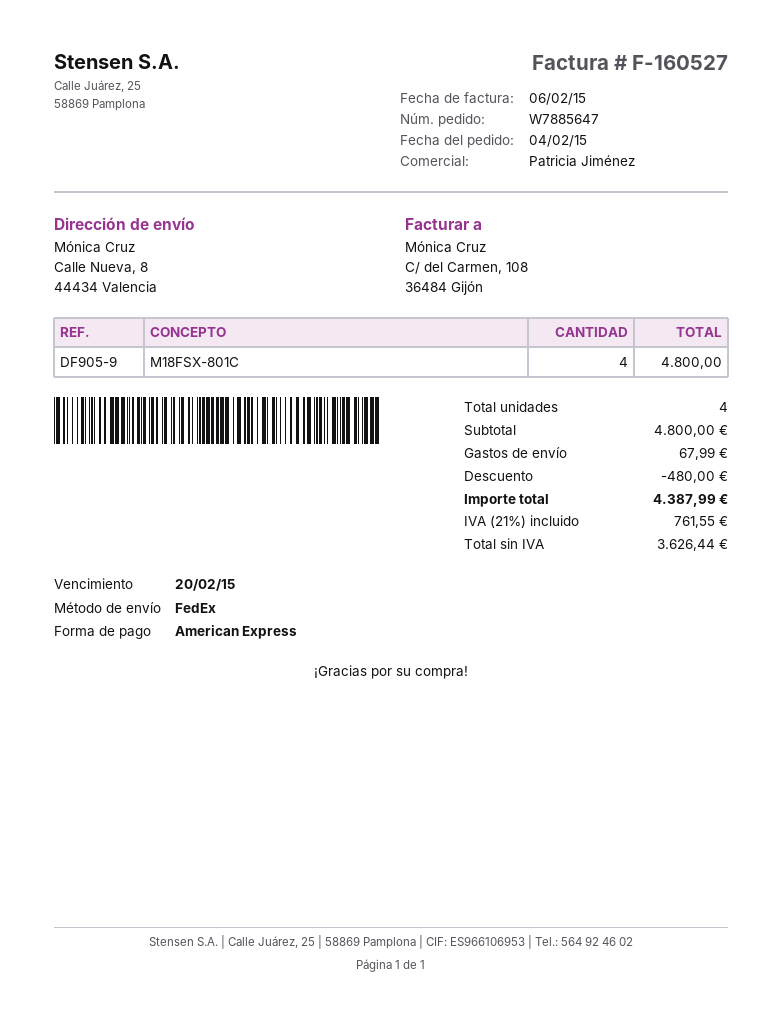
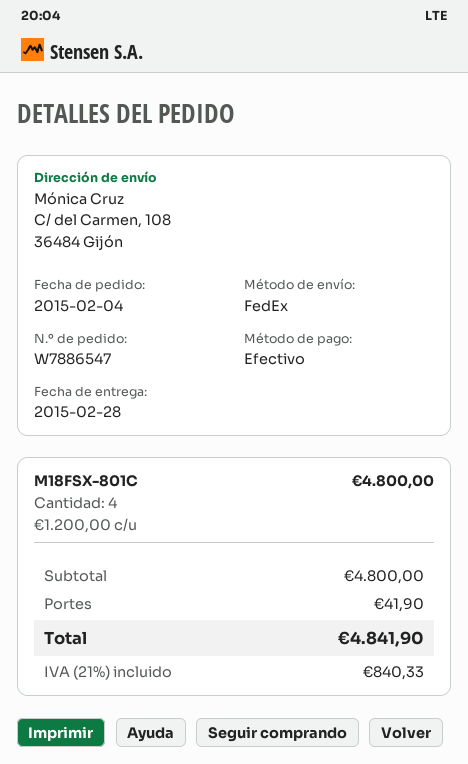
order number: W7885647 -> W7886547
payment method: American Express -> cash
ship to: Calle Nueva, 8, 44434 Valencia -> C/ del Carmen, 108, 36484 Gijón
discount: 480.00 -> none
shipping: 67.99 -> 41.90
tax: 21% = 761.55 -> 21% = 840.33
total: 4387.99 -> 4841.90

